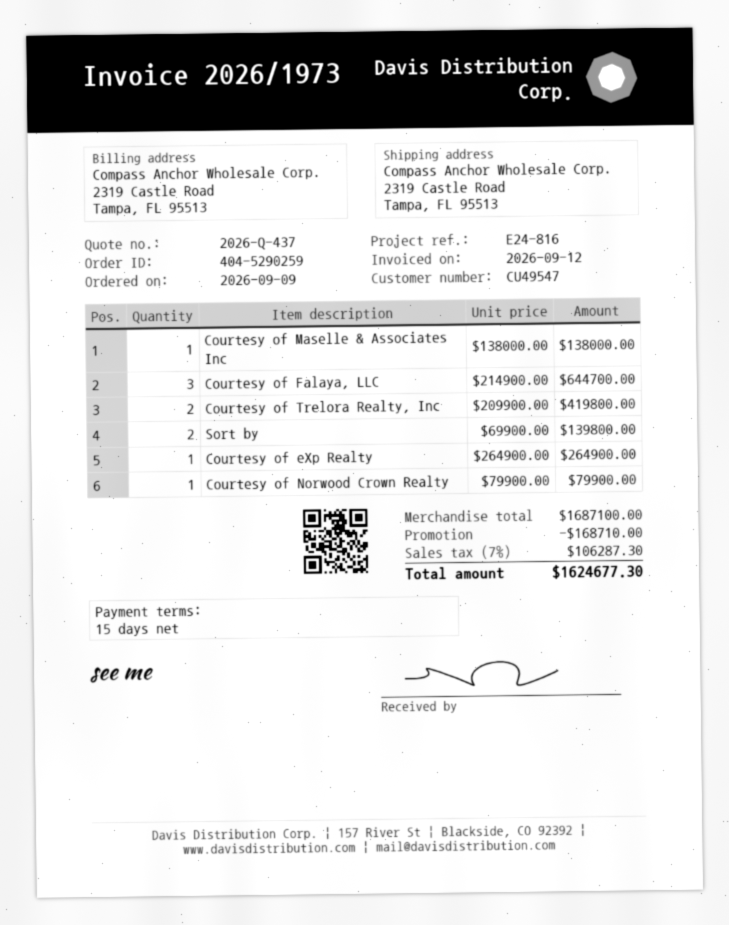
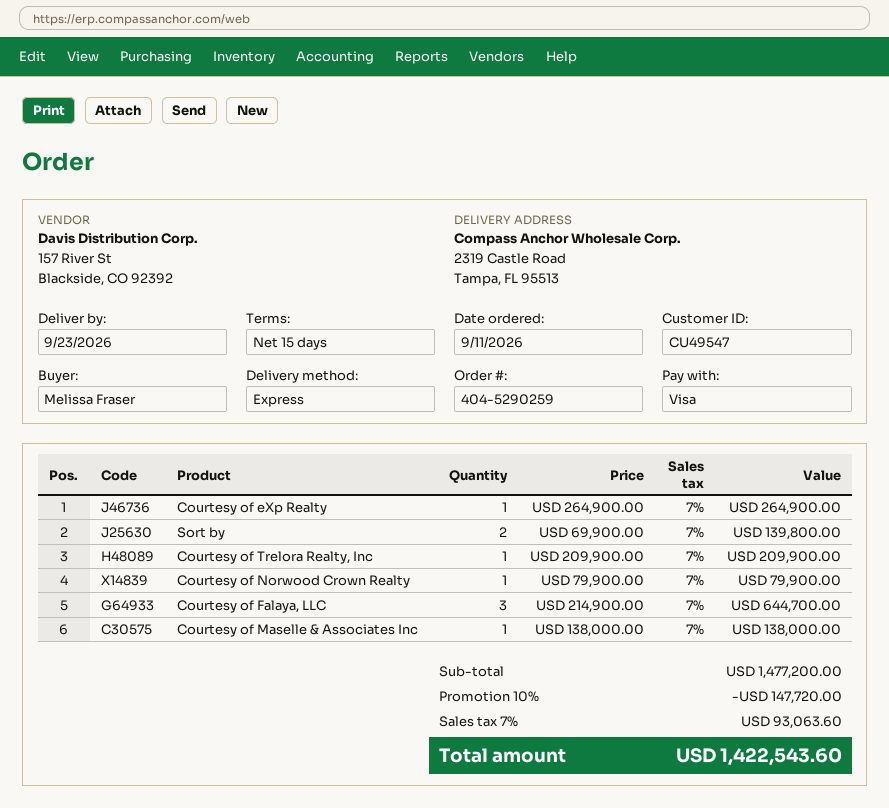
order date: 2026-09-09 -> 2026-09-11
Courtesy of Trelora Realty, Inc: 2 x 209900.00 = 419800.00 -> 1 x 209900.00 = 209900.00
subtotal: 1687100.00 -> 1477200.00
discount: 168710.00 -> 147720.00
tax: 7% = 106287.30 -> 7% = 93063.60
total: 1624677.30 -> 1422543.60

